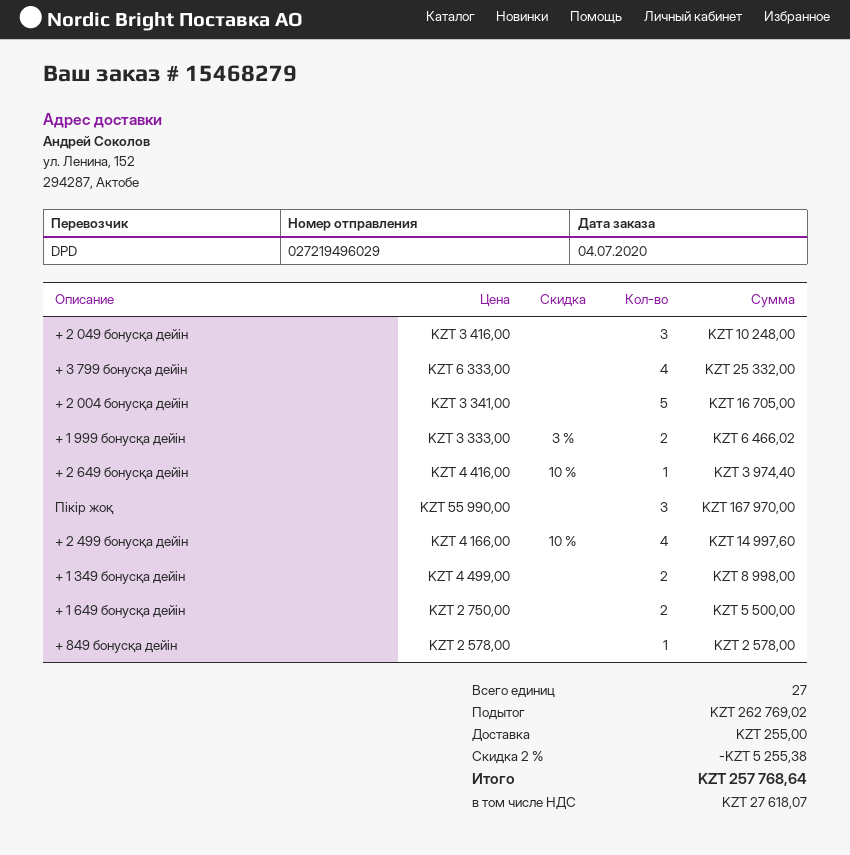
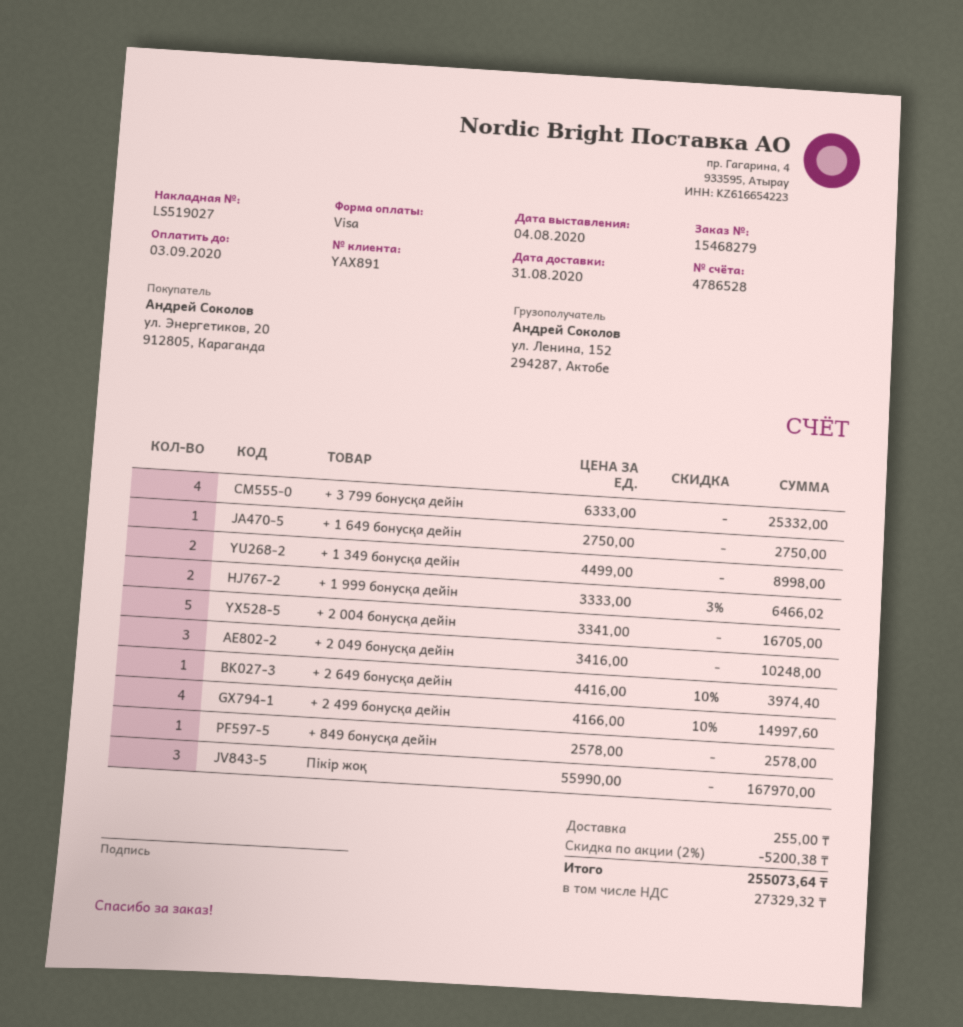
+ 1 649 бонусқа дейін: 2 x 2750.00 = 5500.00 -> 1 x 2750.00 = 2750.00
discount: 2% = 5255.38 -> 2% = 5200.38
tax: 27618.07 -> 27329.32
total: 257768.64 -> 255073.64

